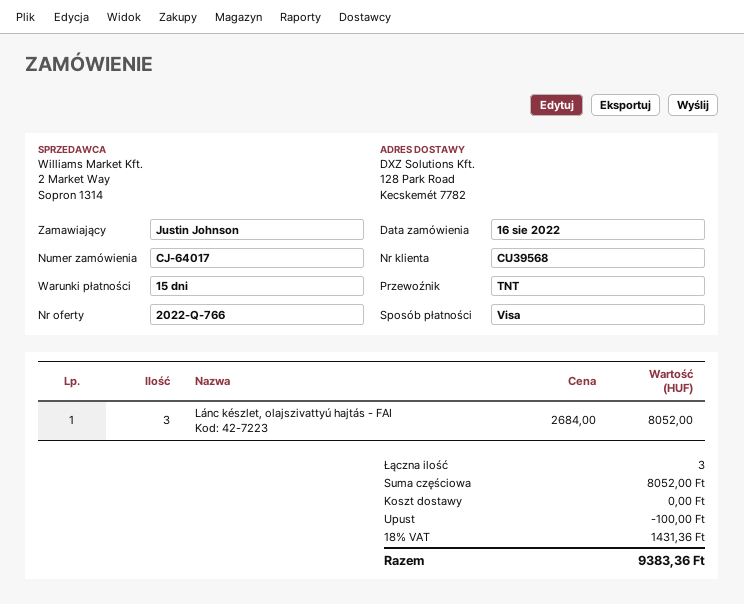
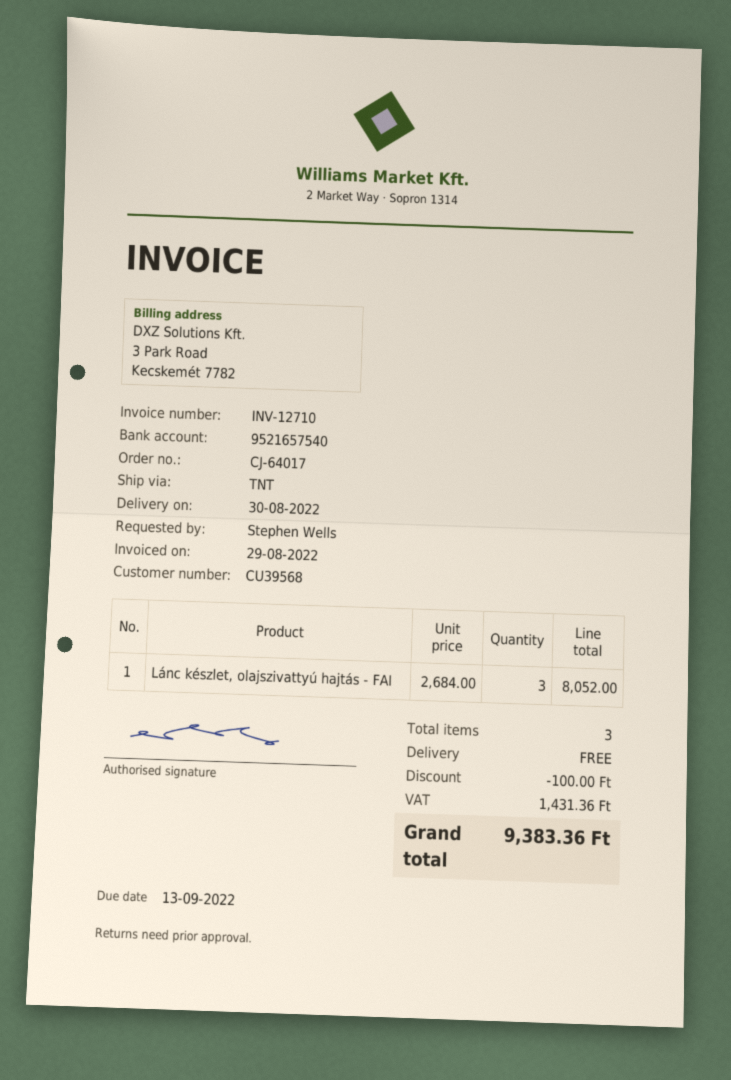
ordered by: Justin Johnson -> Stephen Wells

